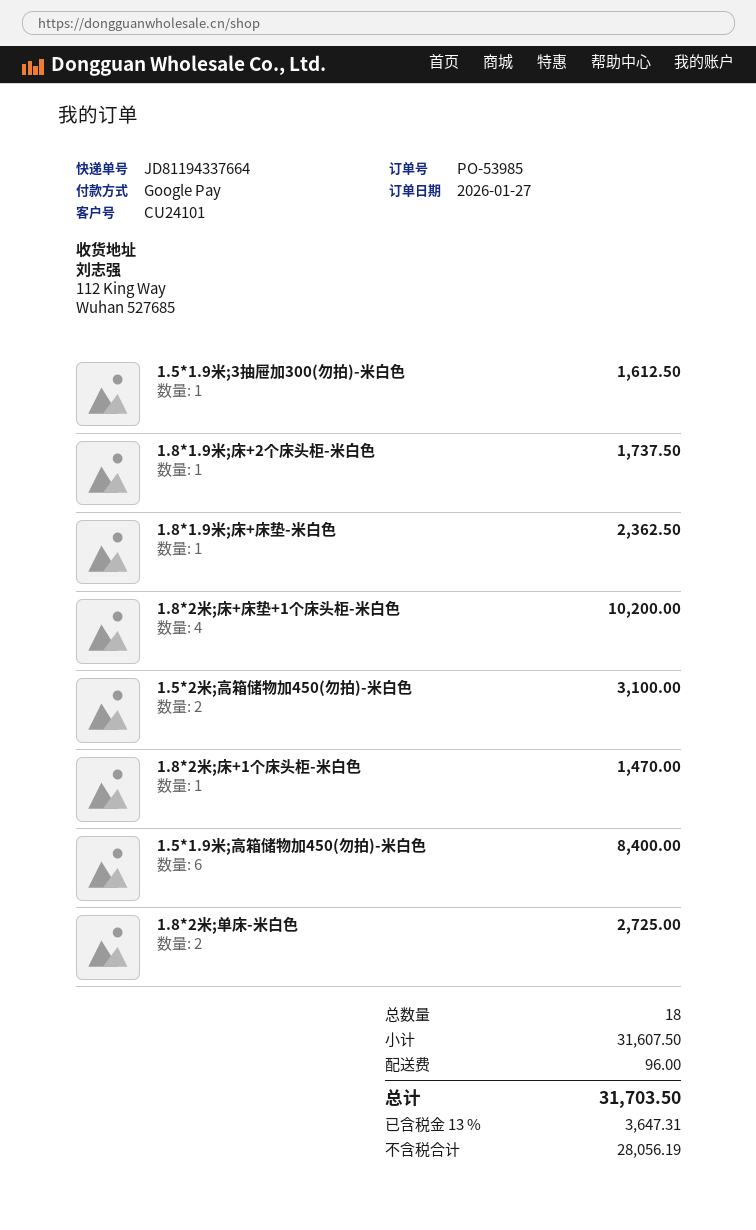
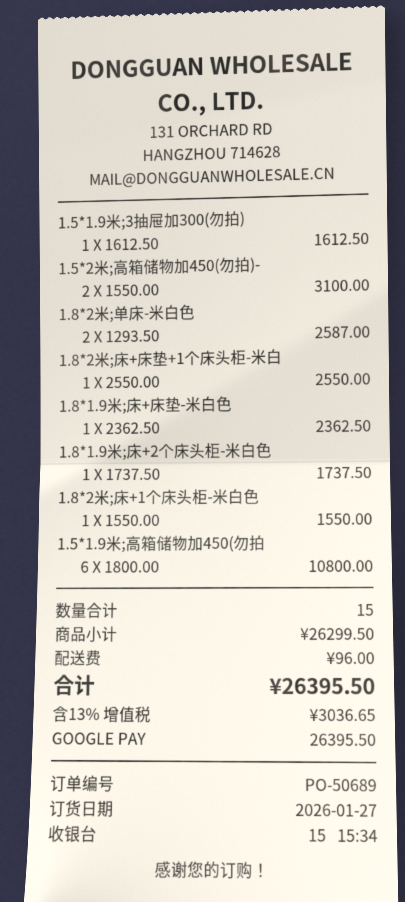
order number: PO-53985 -> PO-50689
1.8*2米;床+床垫+1个床头柜-米白色: 4 for 10200.00 -> 1 for 2550.00
1.8*2米;床+1个床头柜-米白色: 1 for 1470.00 -> 1 for 1550.00
1.5*1.9米;高箱储物加450(勿拍)-米白色: 6 for 8400.00 -> 6 for 10800.00
1.8*2米;单床-米白色: 2 for 2725.00 -> 2 for 2587.00
total quantity: 18 -> 15
subtotal: 31607.50 -> 26299.50
tax: 13% = 3647.31 -> 13% = 3036.65
total: 31703.50 -> 26395.50

